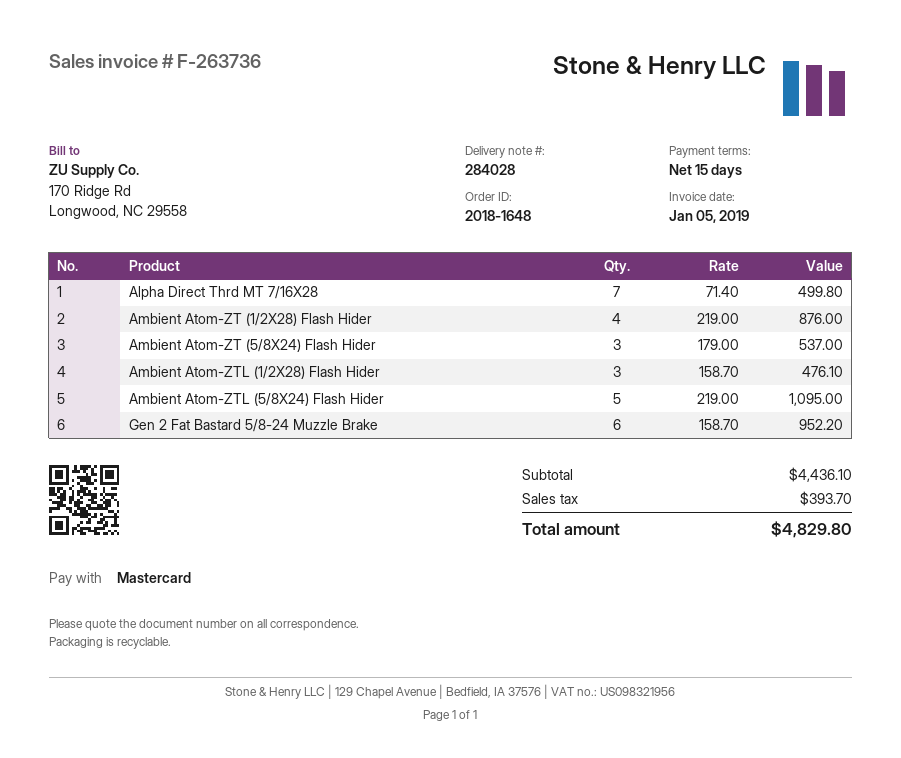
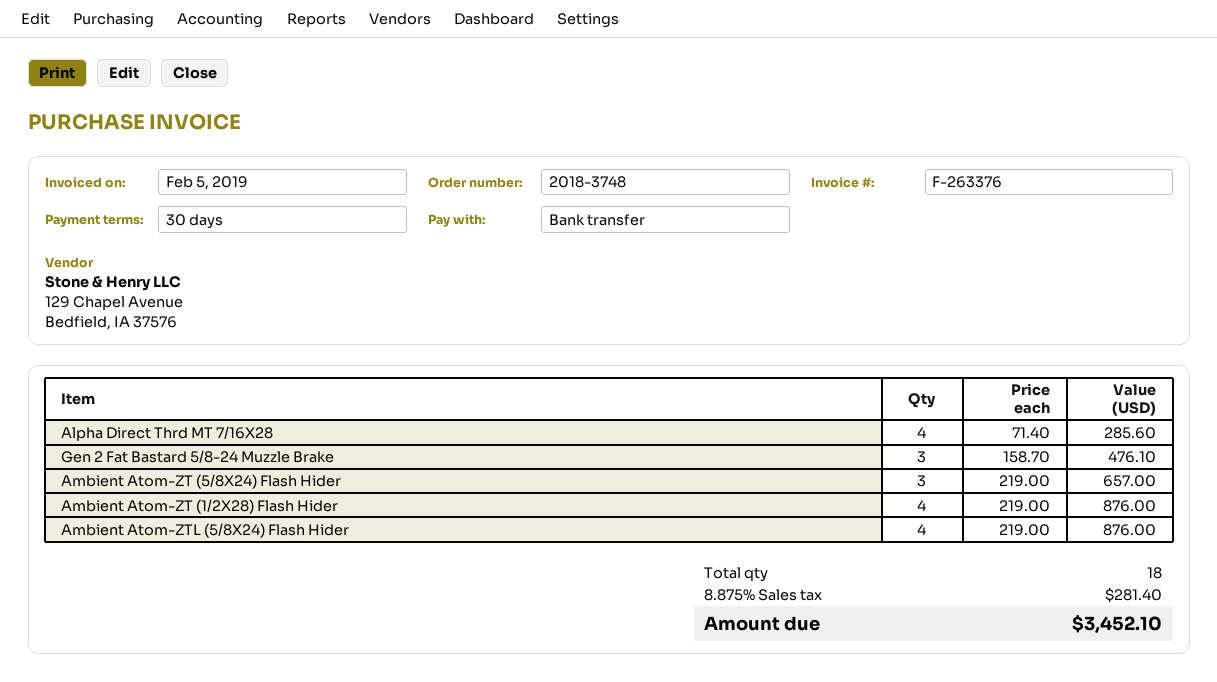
order number: 2018-1648 -> 2018-3748
invoice number: F-263736 -> F-263376
invoice date: 2019-01-05 -> 2019-02-05
payment terms: 15 days -> 30 days
payment method: Mastercard -> bank transfer
Alpha Direct Thrd MT 7/16X28: 7 x 71.40 = 499.80 -> 4 x 71.40 = 285.60
Ambient Atom-ZT (5/8X24) Flash Hider: 3 x 179.00 = 537.00 -> 3 x 219.00 = 657.00
Ambient Atom-ZTL (1/2X28) Flash Hider: 3 x 158.70 = 476.10 -> none
Ambient Atom-ZTL (5/8X24) Flash Hider: 5 x 219.00 = 1095.00 -> 4 x 219.00 = 876.00
Gen 2 Fat Bastard 5/8-24 Muzzle Brake: 6 x 158.70 = 952.20 -> 3 x 158.70 = 476.10
tax: 393.70 -> 281.40
total: 4829.80 -> 3452.10

